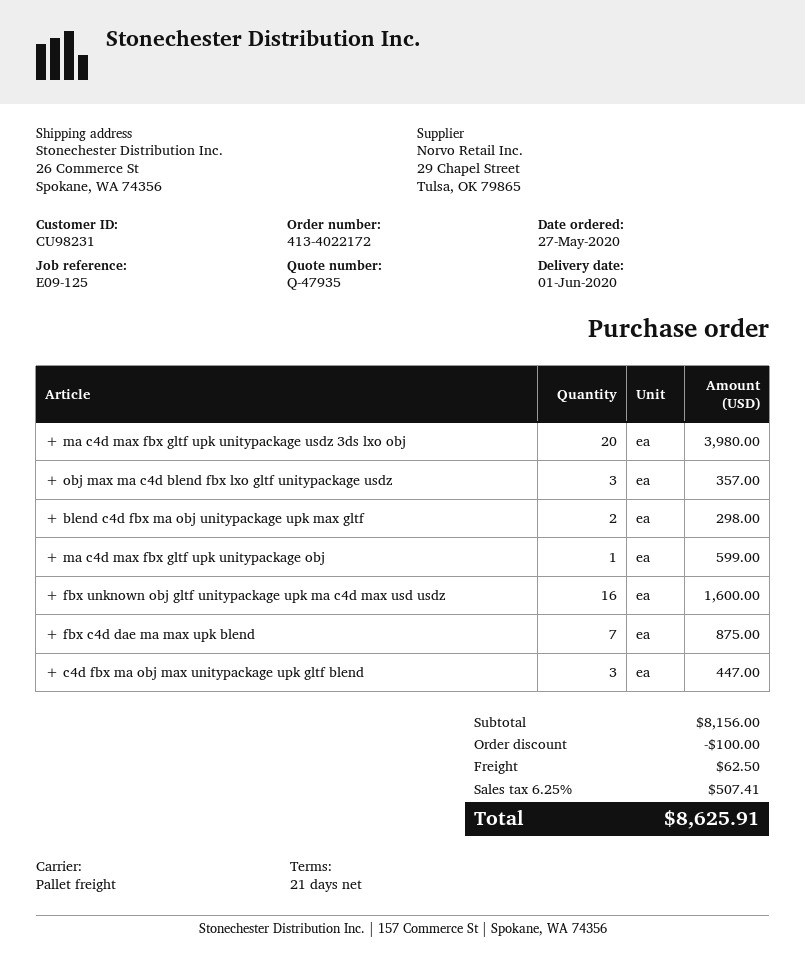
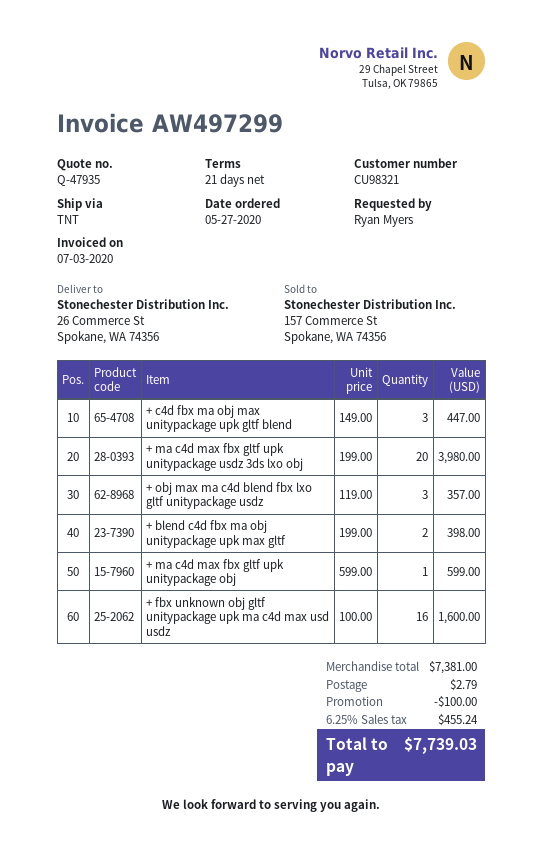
customer number: CU98231 -> CU98321
shipping method: pallet freight -> TNT
+ blend c4d fbx ma obj unitypackage upk max gltf: 2 for 298.00 -> 2 for 398.00
+ fbx c4d dae ma max upk blend: 7 for 875.00 -> none
subtotal: 8156.00 -> 7381.00
shipping: 62.50 -> 2.79
tax: 6.25% = 507.41 -> 6.25% = 455.24
total: 8625.91 -> 7739.03

